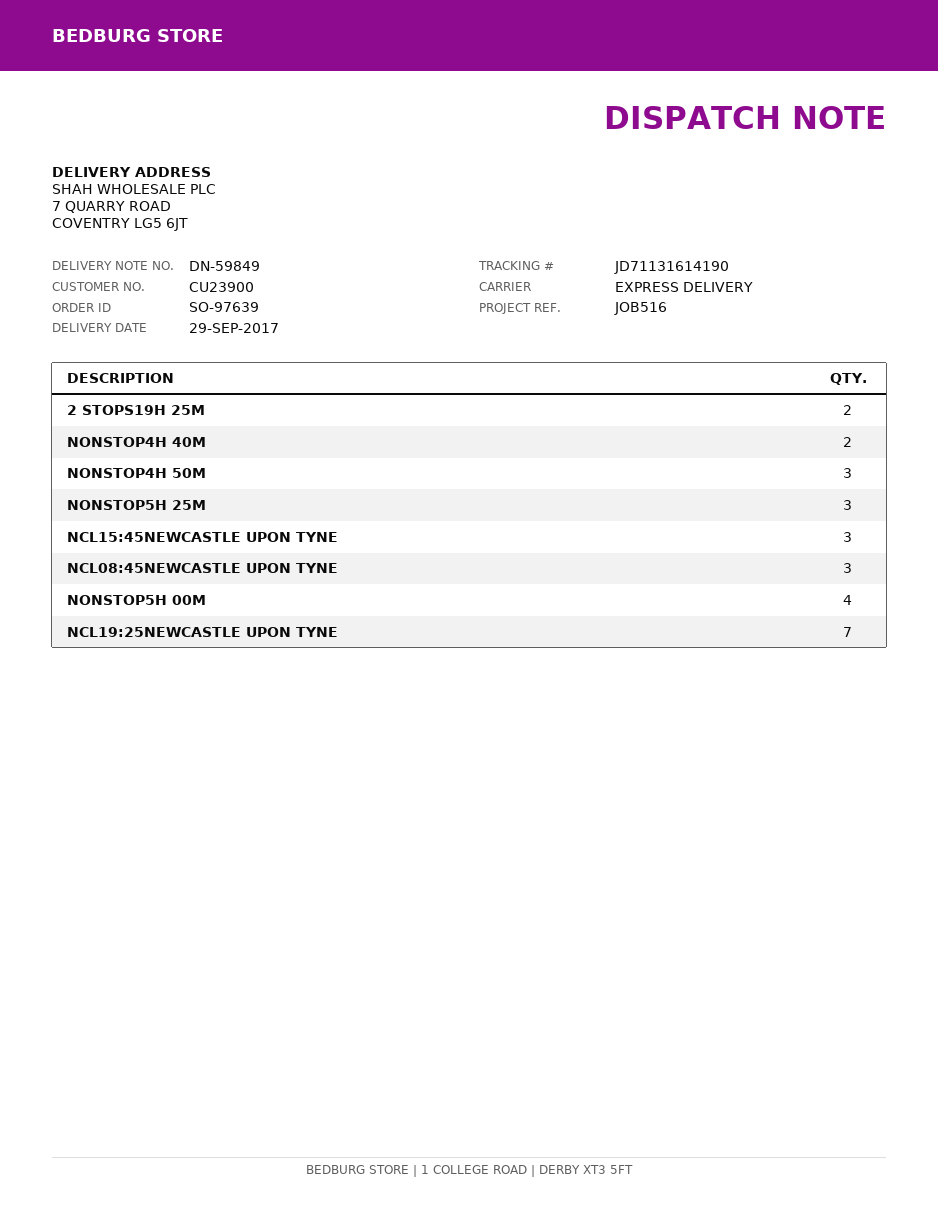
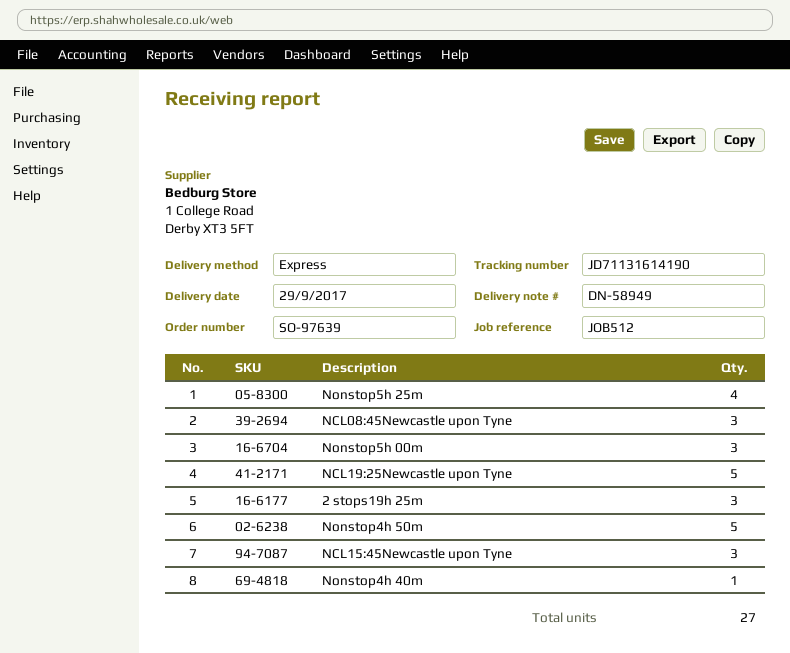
delivery note number: DN-59849 -> DN-58949
reference: JOB516 -> JOB512
2 STOPS19H 25M: 2 -> 3
NONSTOP4H 40M: 2 -> 1
NONSTOP4H 50M: 3 -> 5
NONSTOP5H 25M: 3 -> 4
NONSTOP5H 00M: 4 -> 3
NCL19:25NEWCASTLE UPON TYNE: 7 -> 5

